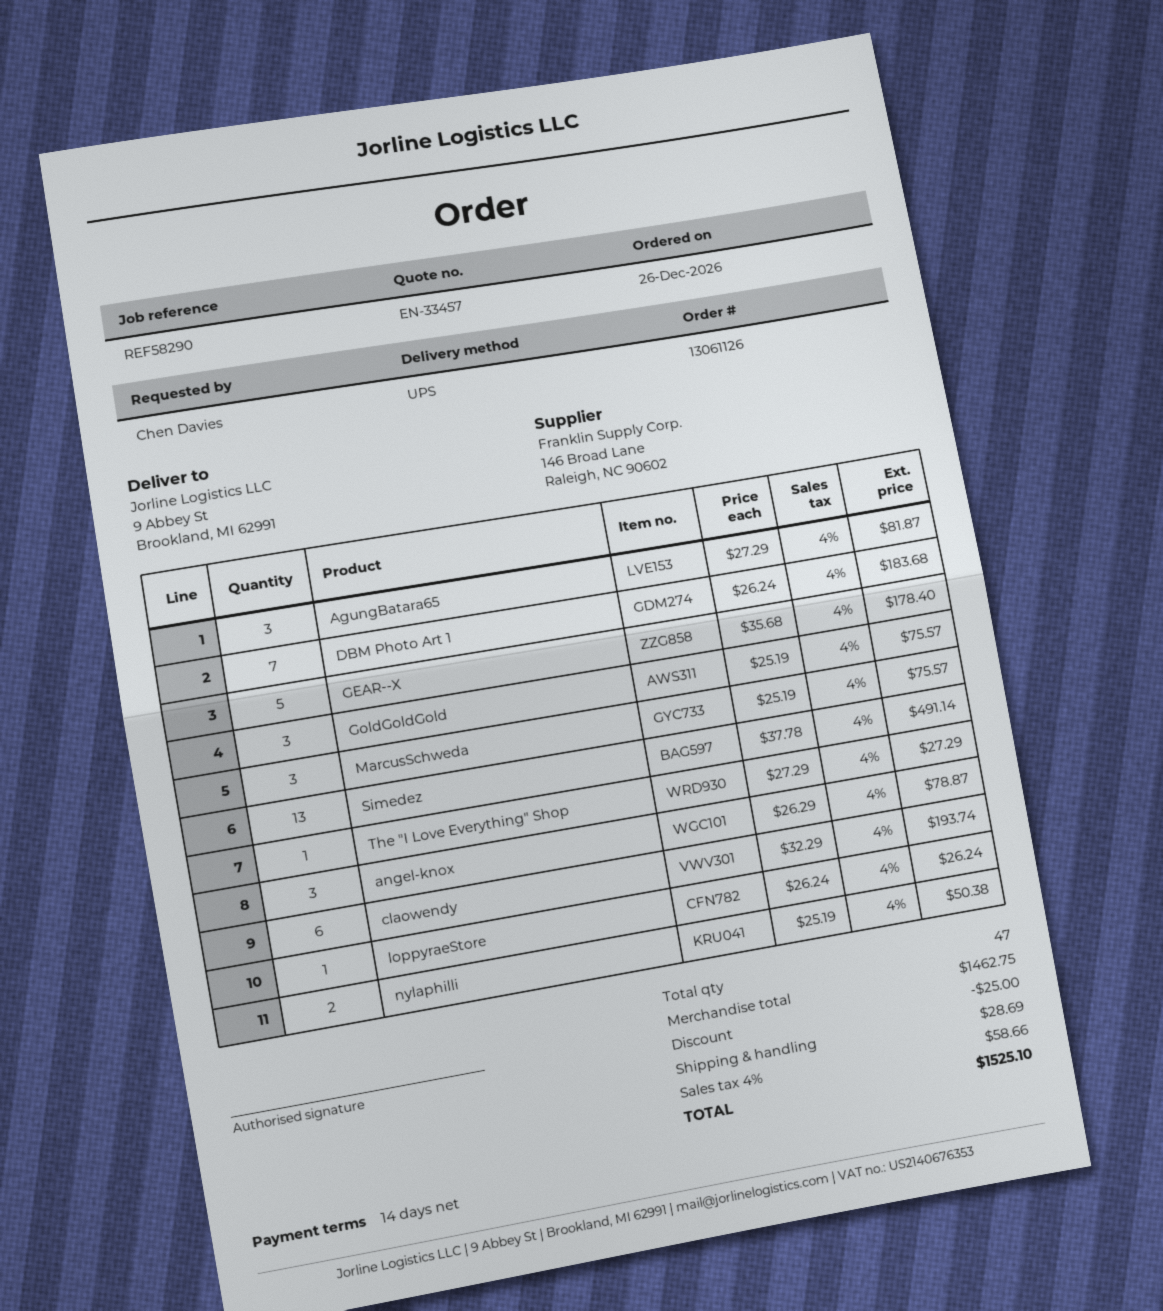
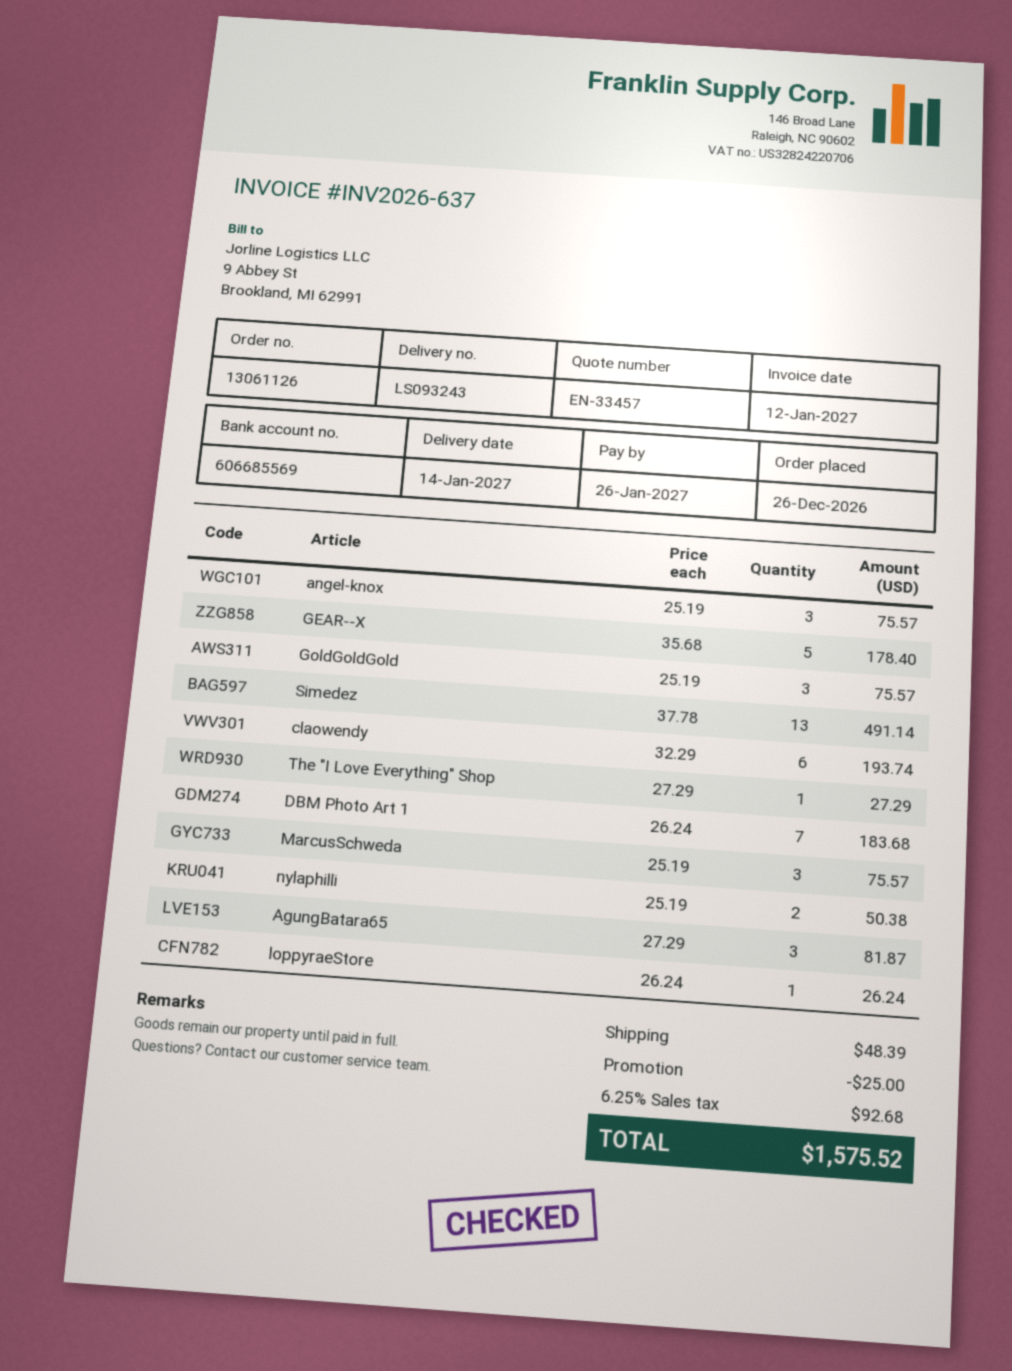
angel-knox: 3 x 26.29 = 78.87 -> 3 x 25.19 = 75.57
shipping: 28.69 -> 48.39
tax: 4% = 58.66 -> 6.25% = 92.68
total: 1525.10 -> 1575.52

